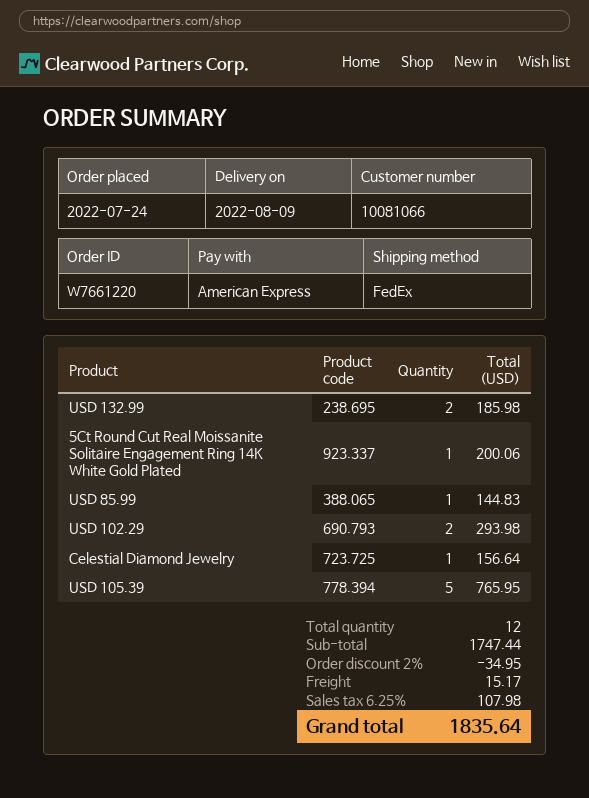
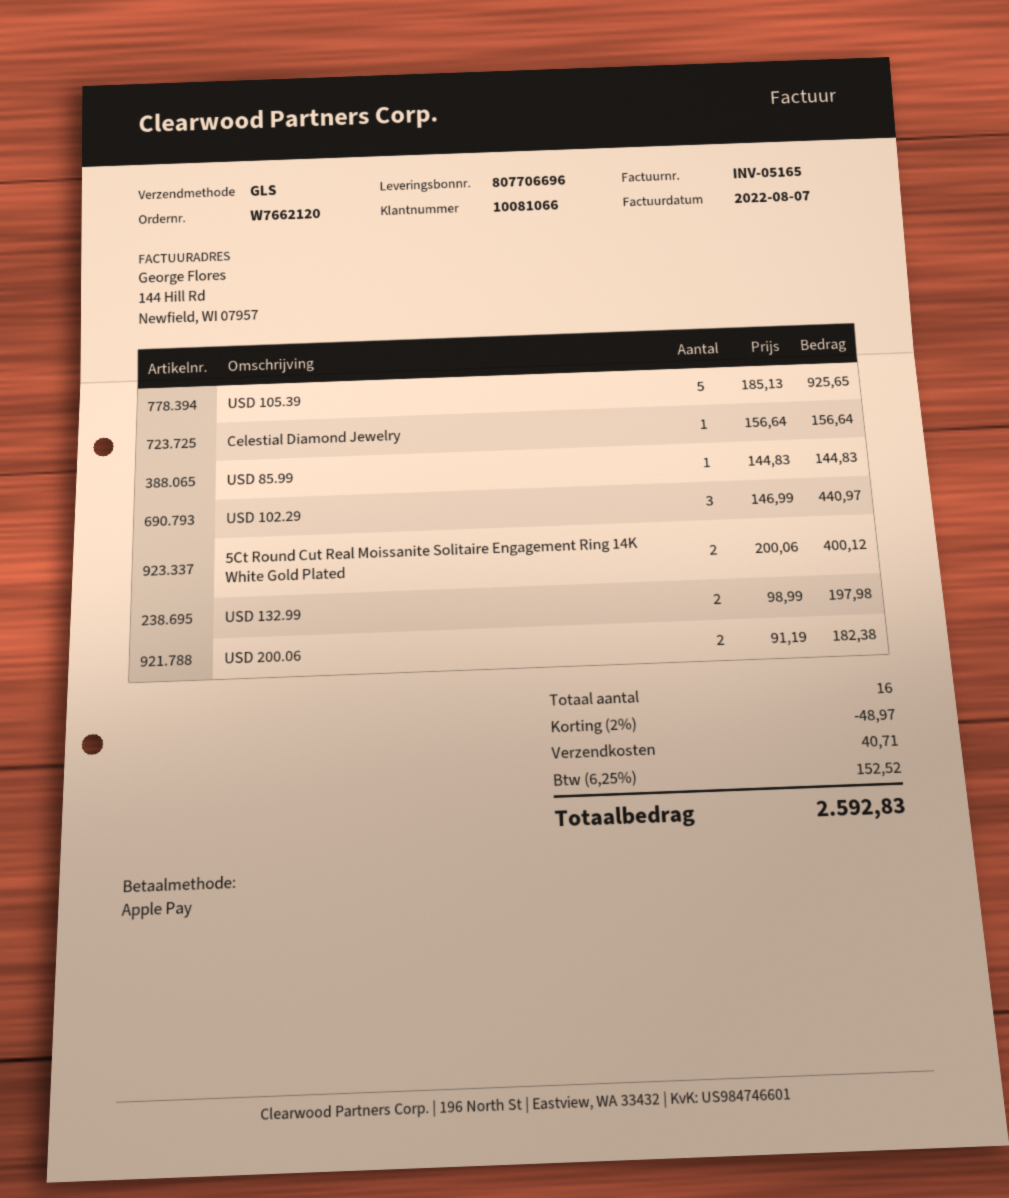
order number: W7661220 -> W7662120
payment method: American Express -> Apple Pay
shipping method: FedEx -> GLS
USD 132.99: 2 for 185.98 -> 2 for 197.98
5Ct Round Cut Real Moissanite Solitaire Engagement Ring 14K White Gold Plated: 1 for 200.06 -> 2 for 400.12
USD 102.29: 2 for 293.98 -> 3 for 440.97
USD 105.39: 5 for 765.95 -> 5 for 925.65
USD 200.06: none -> 2 for 182.38
total quantity: 12 -> 16
discount: 2% = 34.95 -> 2% = 48.97
shipping: 15.17 -> 40.71
tax: 6.25% = 107.98 -> 6.25% = 152.52
total: 1835.64 -> 2592.83

